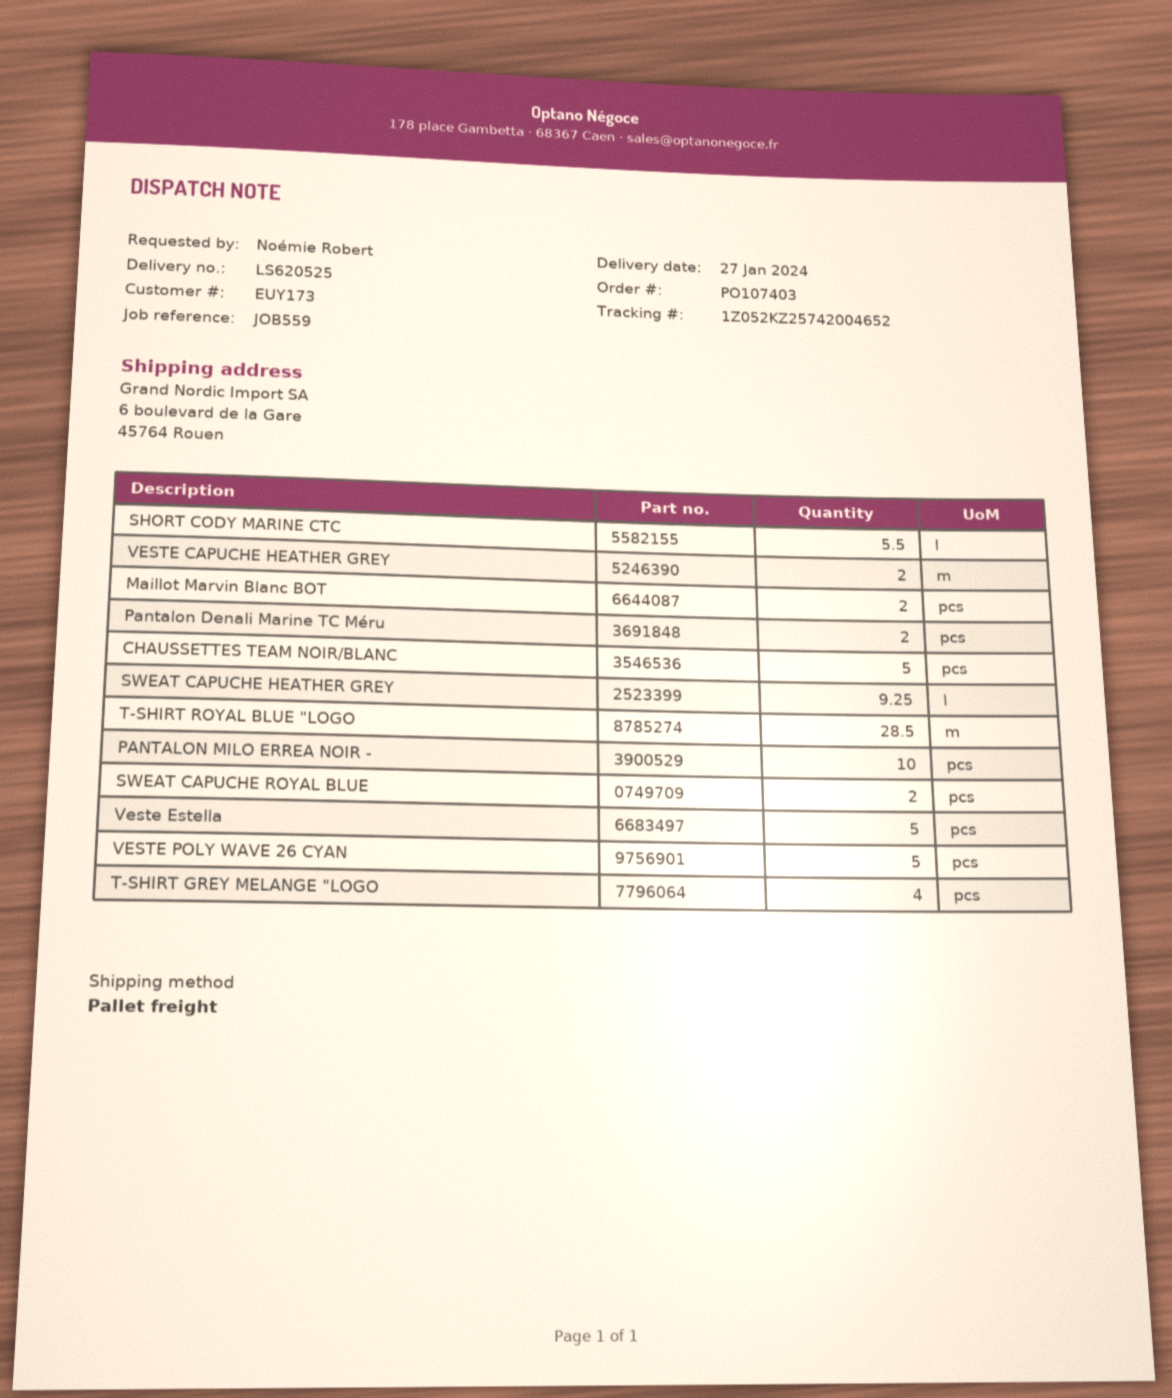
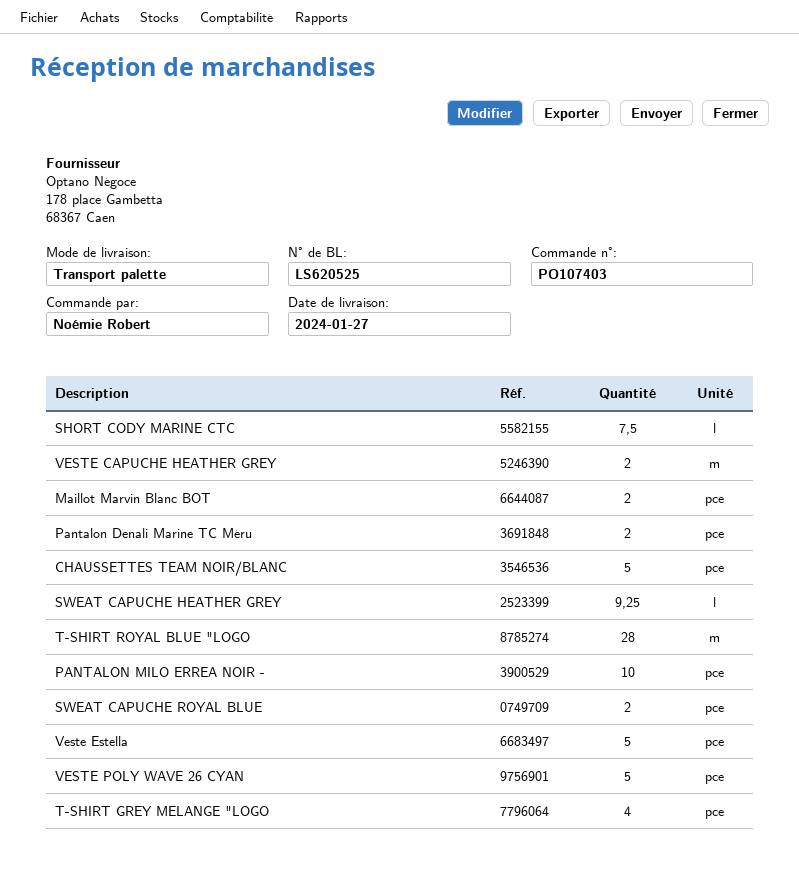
SHORT CODY MARINE CTC: 5.5 -> 7.5
T-SHIRT ROYAL BLUE "LOGO: 28.5 -> 28

